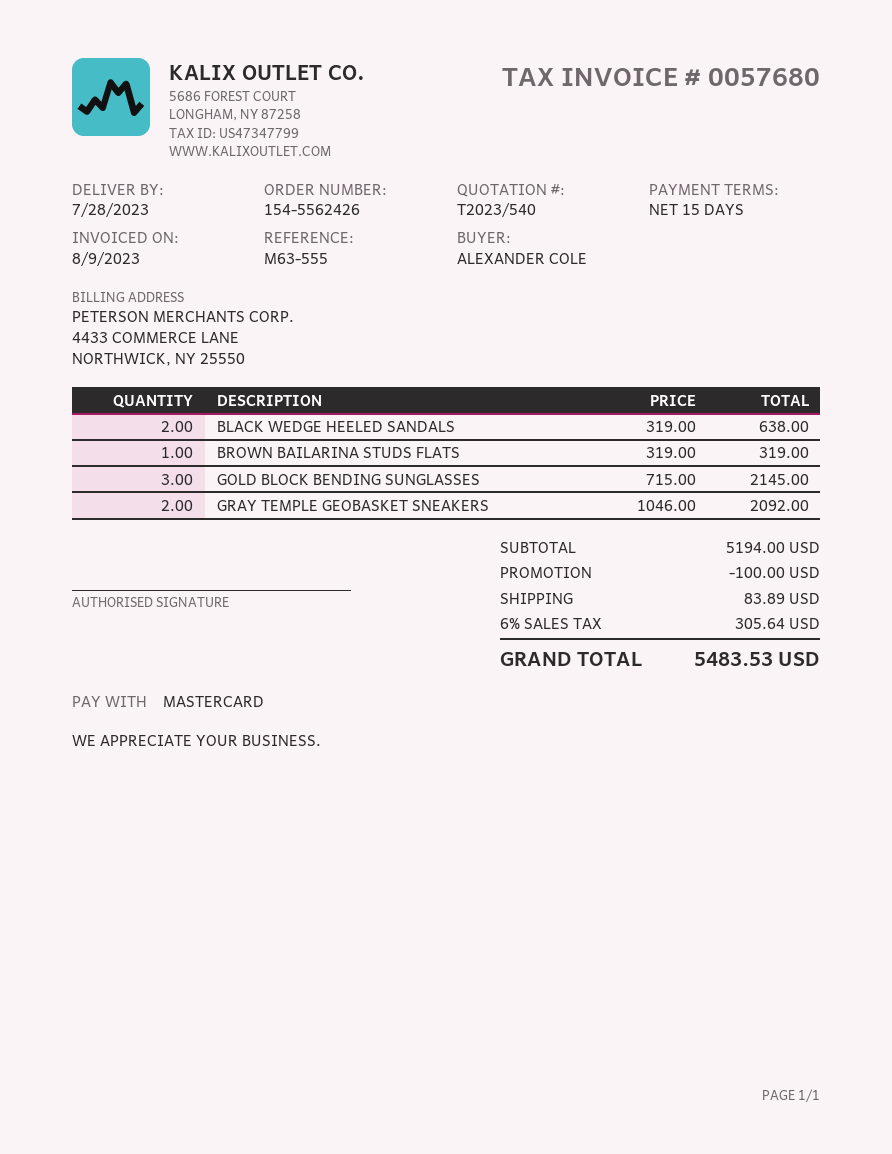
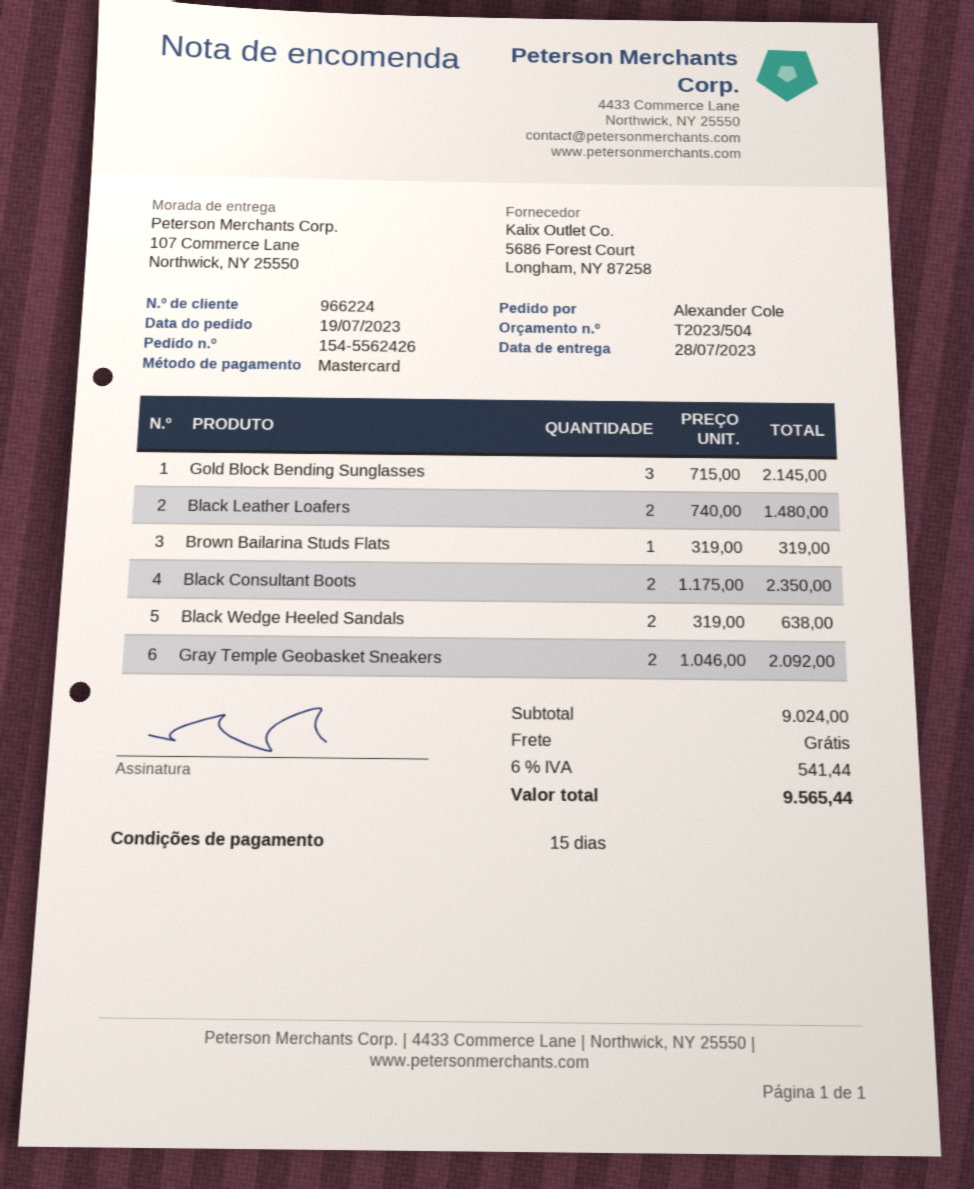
quote number: T2023/540 -> T2023/504
Black Leather Loafers: none -> 2 x 740.00 = 1480.00
Black Consultant Boots: none -> 2 x 1175.00 = 2350.00
subtotal: 5194.00 -> 9024.00
discount: 100.00 -> none
shipping: 83.89 -> 0.00
tax: 6% = 305.64 -> 6% = 541.44
total: 5483.53 -> 9565.44

